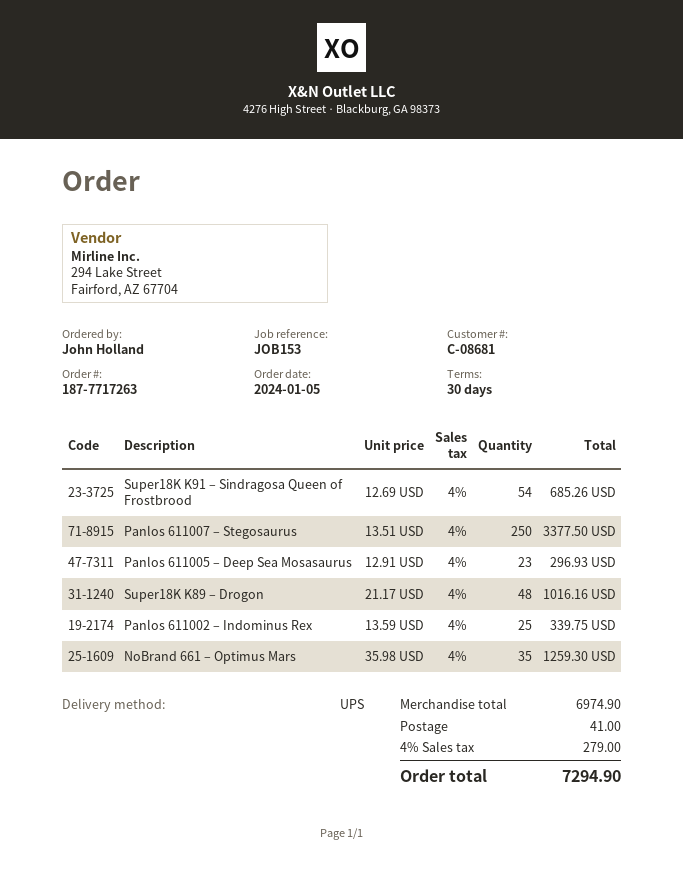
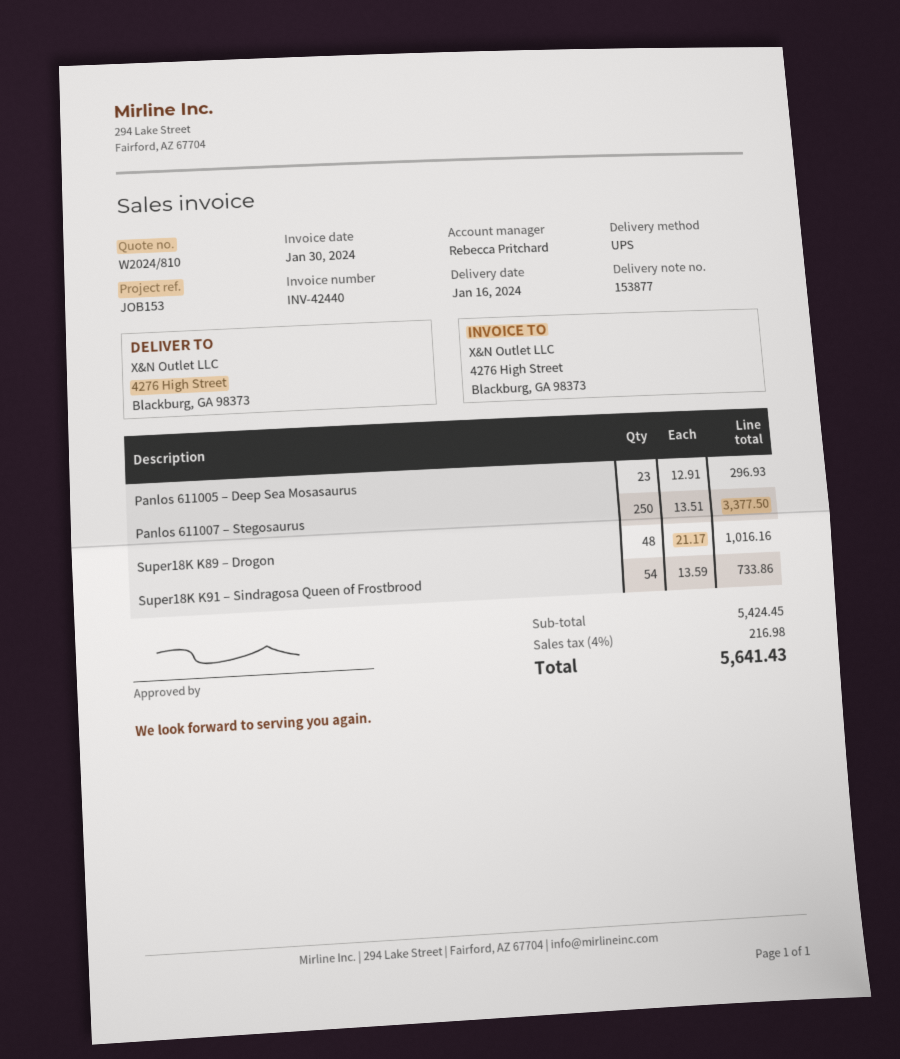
Super18K K91 – Sindragosa Queen of Frostbrood: 54 x 12.69 = 685.26 -> 54 x 13.59 = 733.86
Panlos 611002 – Indominus Rex: 25 x 13.59 = 339.75 -> none
NoBrand 661 – Optimus Mars: 35 x 35.98 = 1259.30 -> none
subtotal: 6974.90 -> 5424.45
shipping: 41.00 -> none
tax: 4% = 279.00 -> 4% = 216.98
total: 7294.90 -> 5641.43

